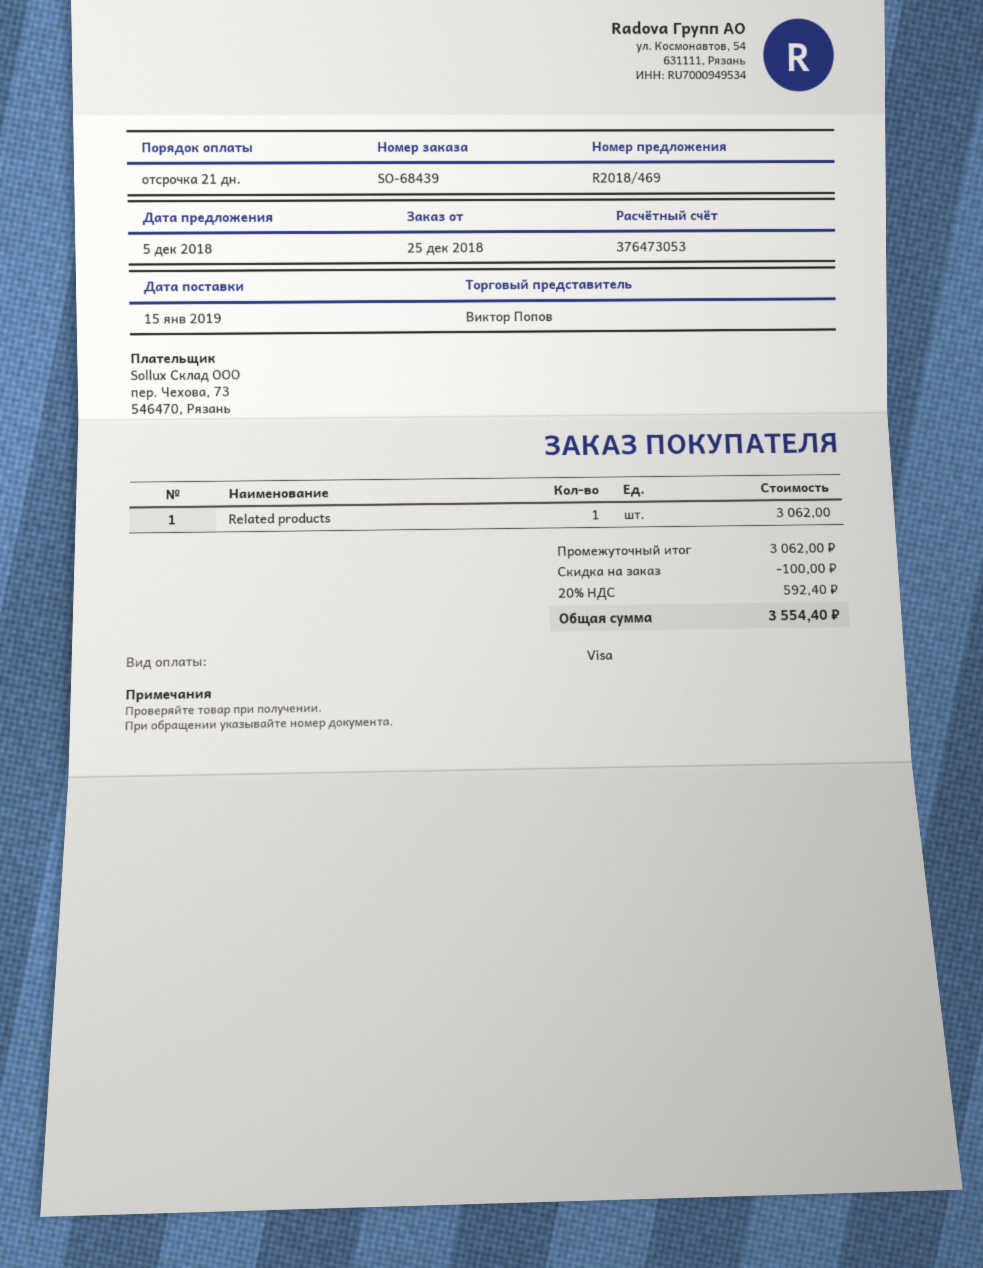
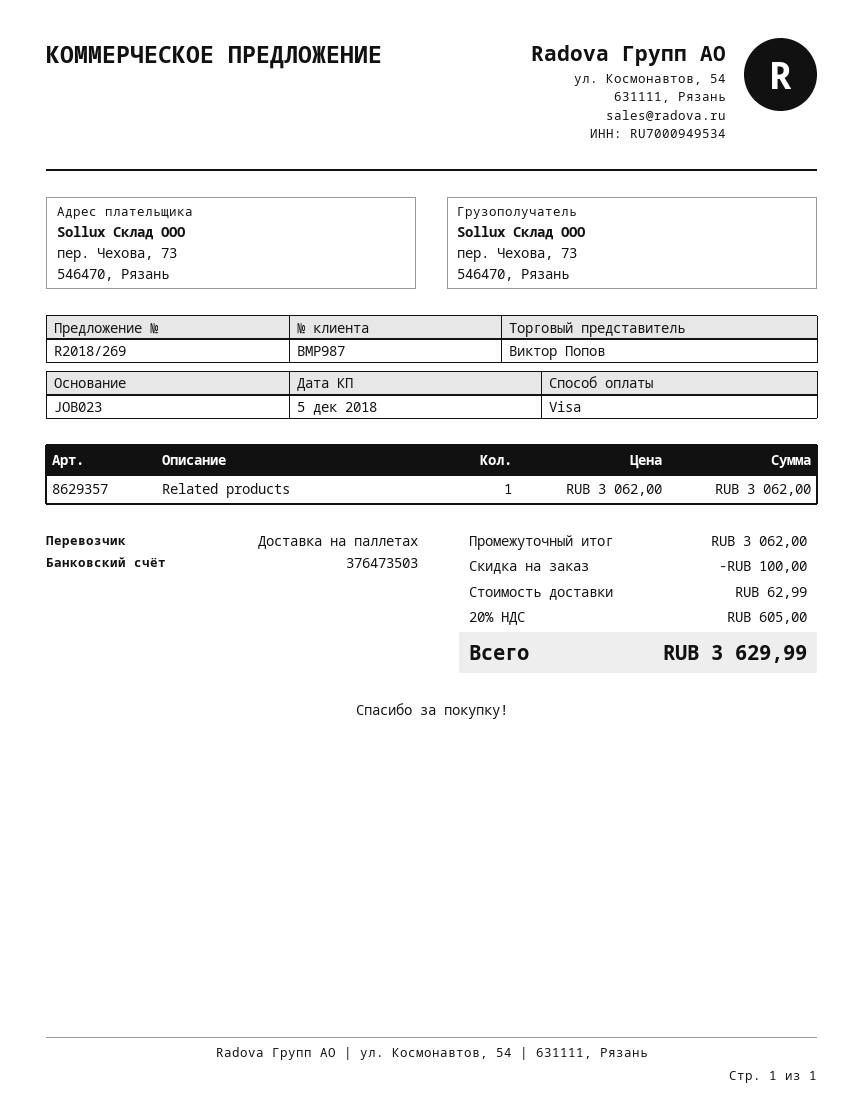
quote number: R2018/469 -> R2018/269
bank account: 376473053 -> 376473503
shipping: none -> 62.99
tax: 20% = 592.40 -> 20% = 605.00
total: 3554.40 -> 3629.99

